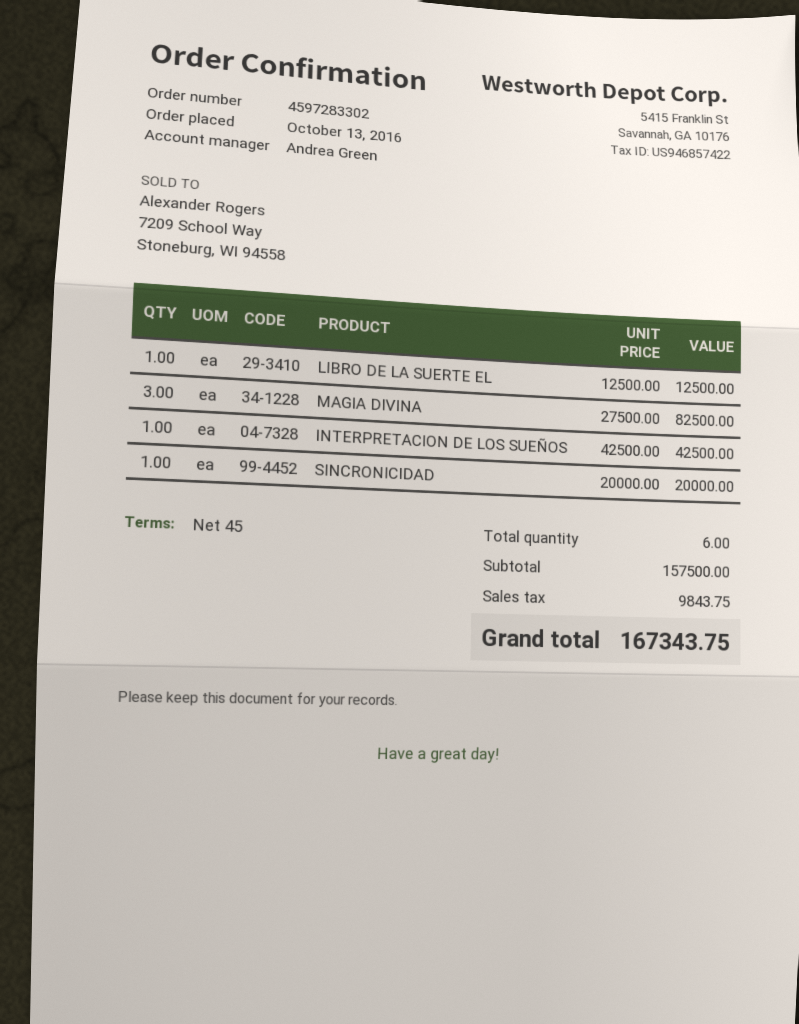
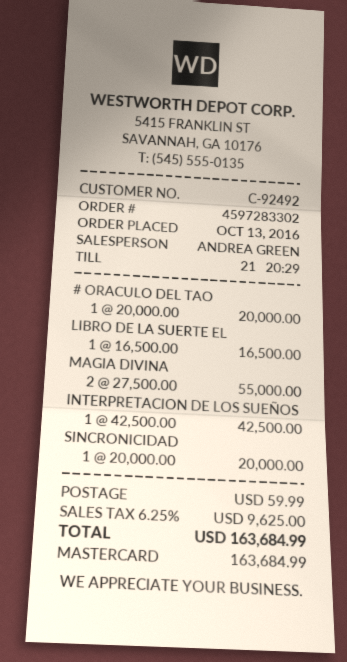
LIBRO DE LA SUERTE EL: 1 x 12500.00 = 12500.00 -> 1 x 16500.00 = 16500.00
MAGIA DIVINA: 3 x 27500.00 = 82500.00 -> 2 x 27500.00 = 55000.00
# ORACULO DEL TAO: none -> 1 x 20000.00 = 20000.00
shipping: none -> 59.99
tax: 9843.75 -> 9625.00
total: 167343.75 -> 163684.99

